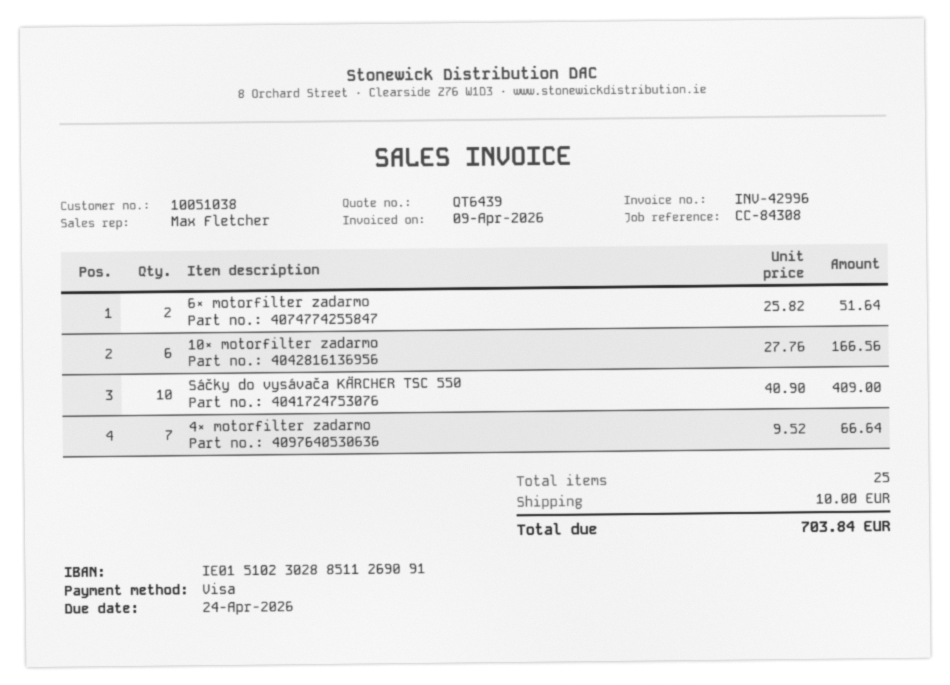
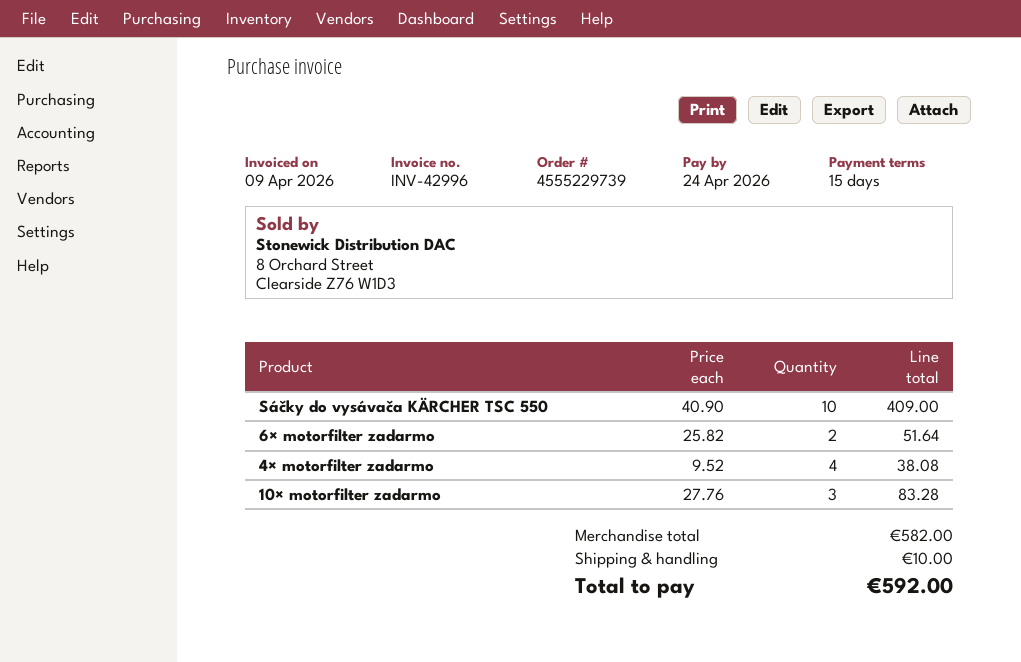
10× motorfilter zadarmo: 6 x 27.76 = 166.56 -> 3 x 27.76 = 83.28
4× motorfilter zadarmo: 7 x 9.52 = 66.64 -> 4 x 9.52 = 38.08
total: 703.84 -> 592.00

